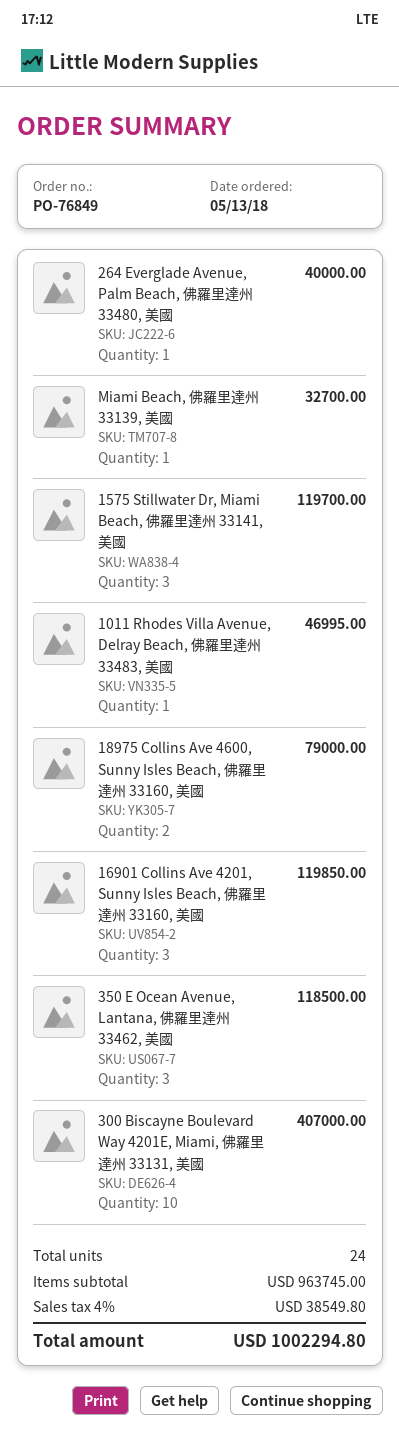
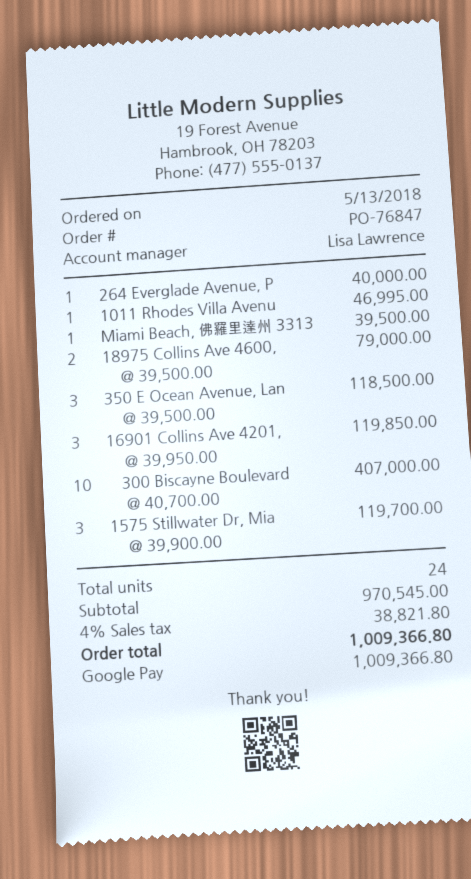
order number: PO-76849 -> PO-76847
Miami Beach, 佛羅里達州 33139, 美國: 1 for 32700.00 -> 1 for 39500.00
subtotal: 963745.00 -> 970545.00
tax: 4% = 38549.80 -> 4% = 38821.80
total: 1002294.80 -> 1009366.80

